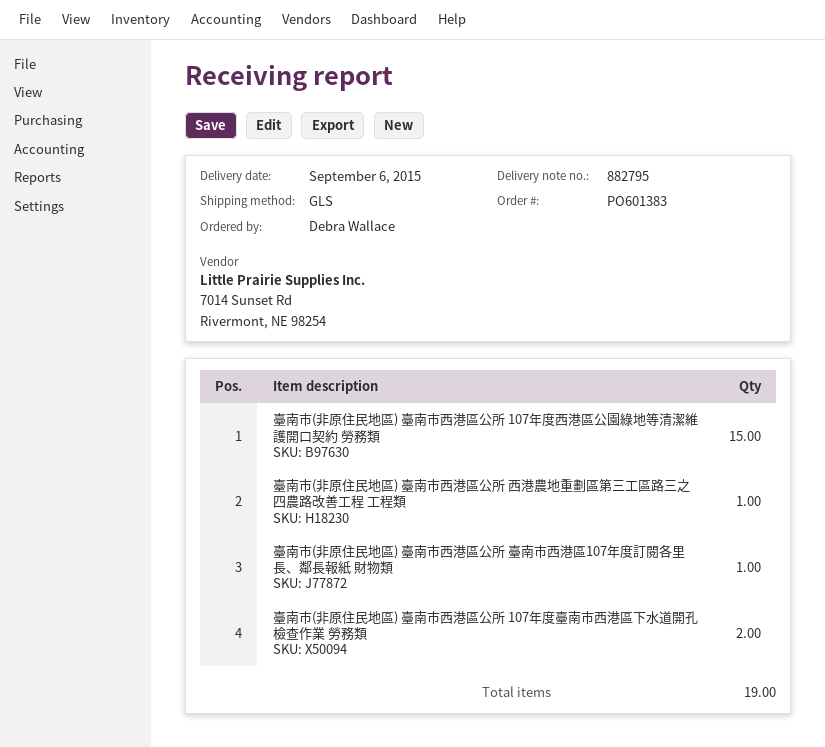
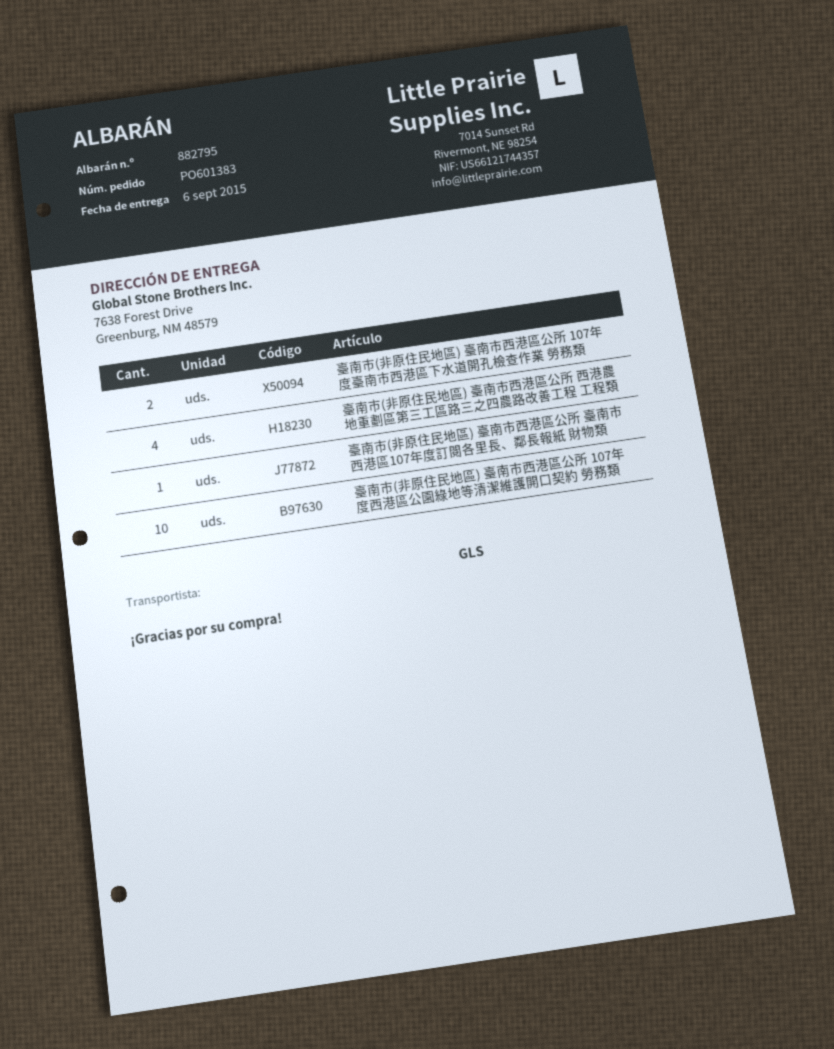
臺南市(非原住民地區) 臺南市西港區公所 107年度西港區公園綠地等清潔維護開口契約 勞務類: 15 -> 10
臺南市(非原住民地區) 臺南市西港區公所 西港農地重劃區第三工區路三之四農路改善工程 工程類: 1 -> 4

